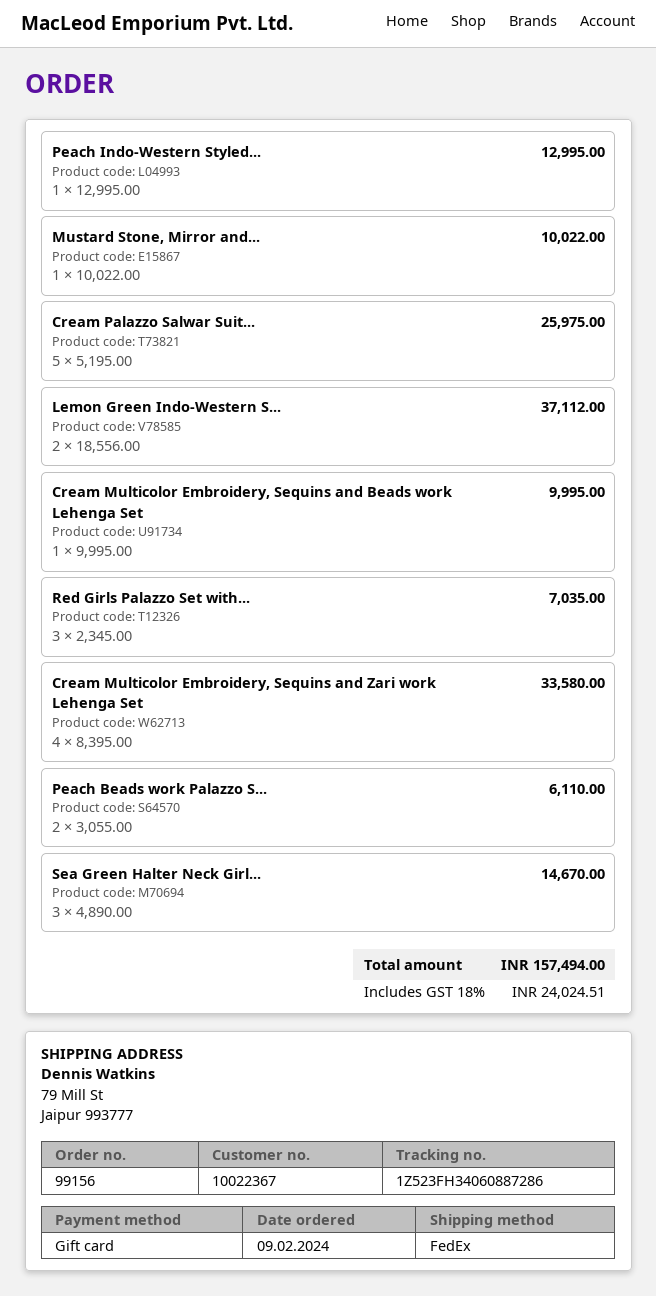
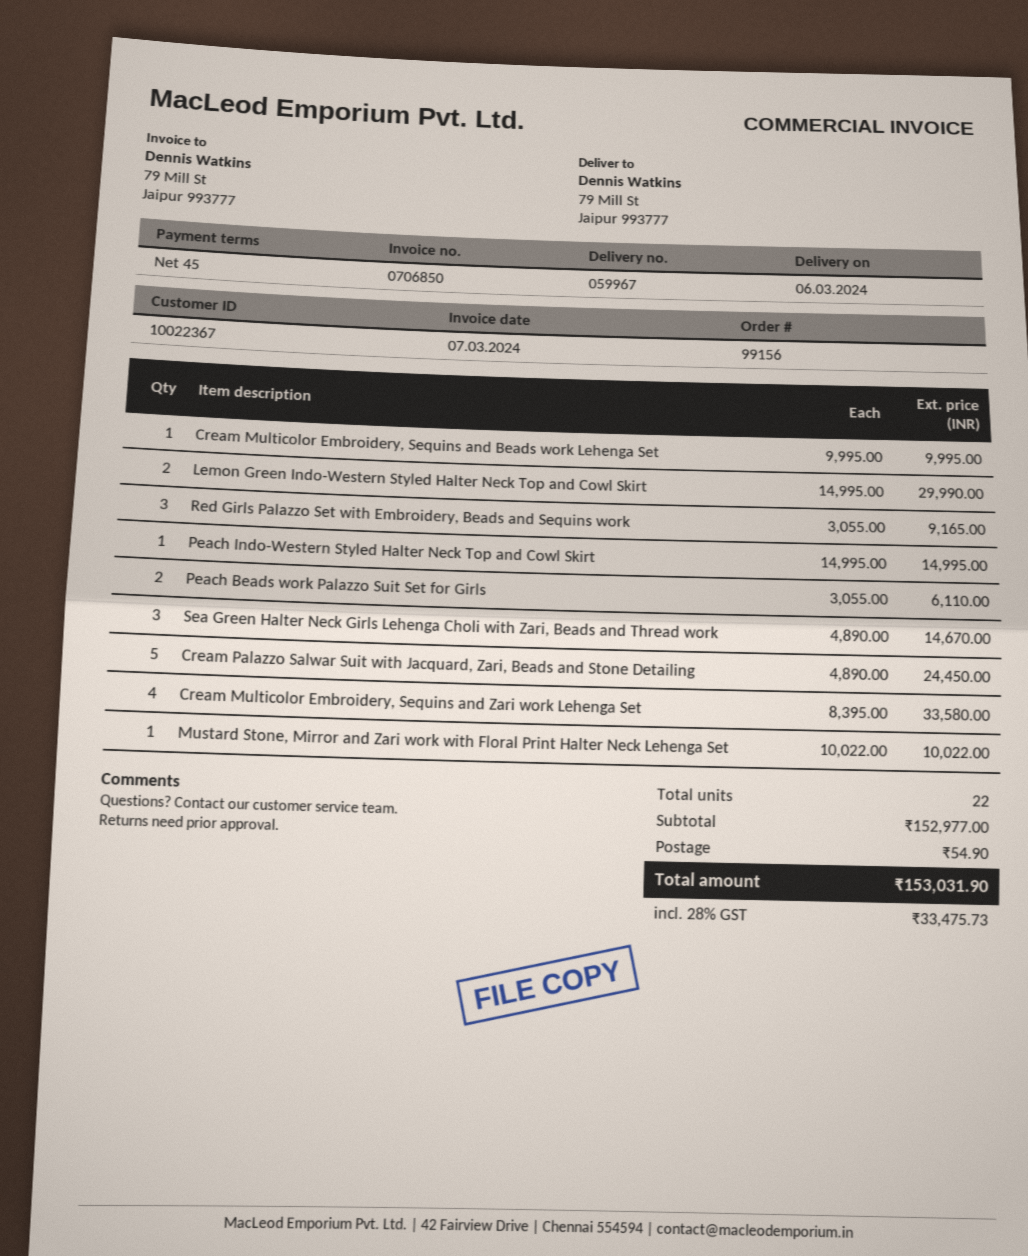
Peach Indo-Western Styled...: 1 x 12995.00 = 12995.00 -> 1 x 14995.00 = 14995.00
Cream Palazzo Salwar Suit...: 5 x 5195.00 = 25975.00 -> 5 x 4890.00 = 24450.00
Lemon Green Indo-Western S...: 2 x 18556.00 = 37112.00 -> 2 x 14995.00 = 29990.00
Red Girls Palazzo Set with...: 3 x 2345.00 = 7035.00 -> 3 x 3055.00 = 9165.00
shipping: none -> 54.90
tax: 18% = 24024.51 -> 28% = 33475.73
total: 157494.00 -> 153031.90

